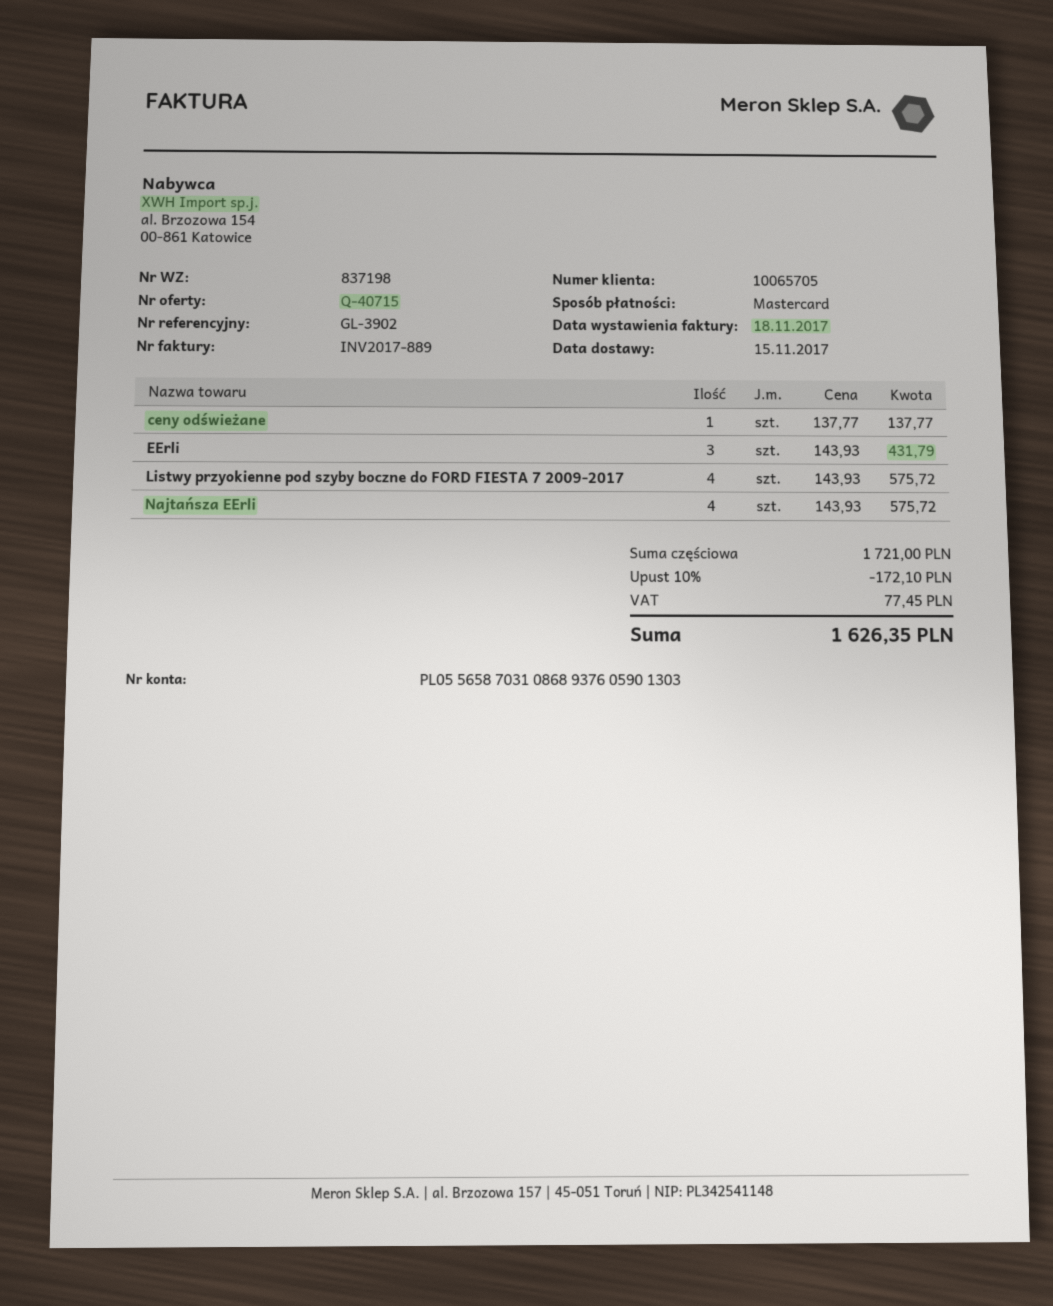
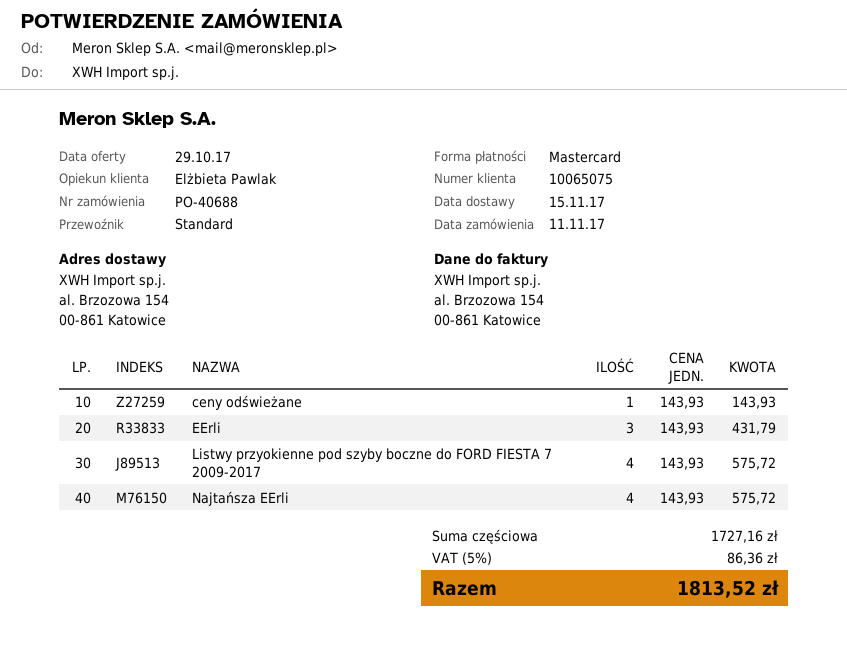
customer number: 10065705 -> 10065075
ceny odświeżane: 1 x 137.77 = 137.77 -> 1 x 143.93 = 143.93
subtotal: 1721.00 -> 1727.16
discount: 10% = 172.10 -> none
tax: 77.45 -> 86.36
total: 1626.35 -> 1813.52

